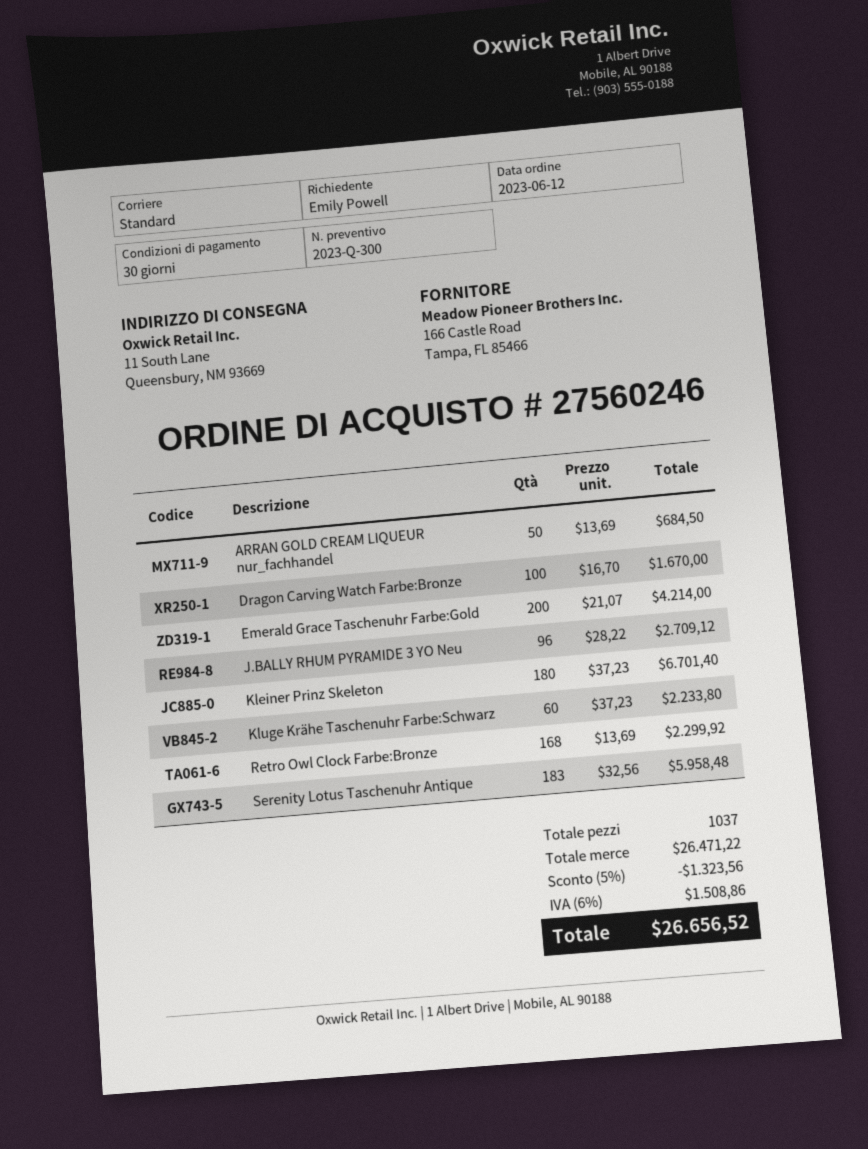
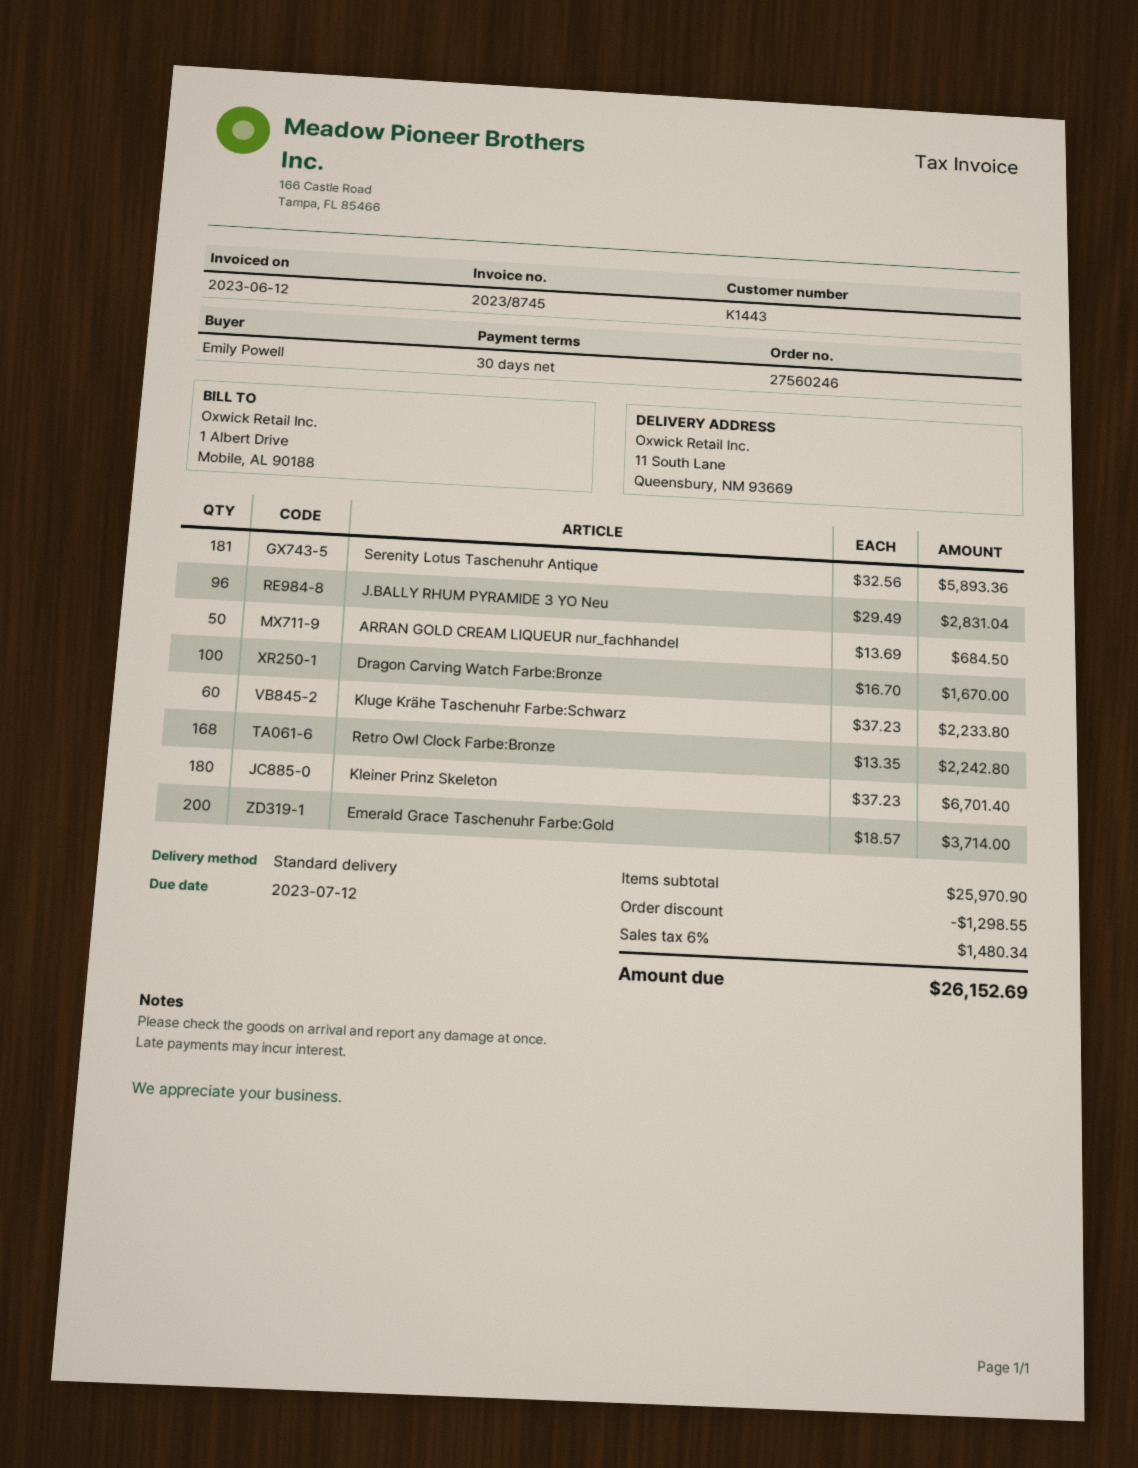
Emerald Grace Taschenuhr Farbe:Gold: 200 x 21.07 = 4214.00 -> 200 x 18.57 = 3714.00
J.BALLY RHUM PYRAMIDE 3 YO Neu: 96 x 28.22 = 2709.12 -> 96 x 29.49 = 2831.04
Retro Owl Clock Farbe:Bronze: 168 x 13.69 = 2299.92 -> 168 x 13.35 = 2242.80
Serenity Lotus Taschenuhr Antique: 183 x 32.56 = 5958.48 -> 181 x 32.56 = 5893.36
subtotal: 26471.22 -> 25970.90
discount: 1323.56 -> 1298.55
tax: 6% = 1508.86 -> 6% = 1480.34
total: 26656.52 -> 26152.69

